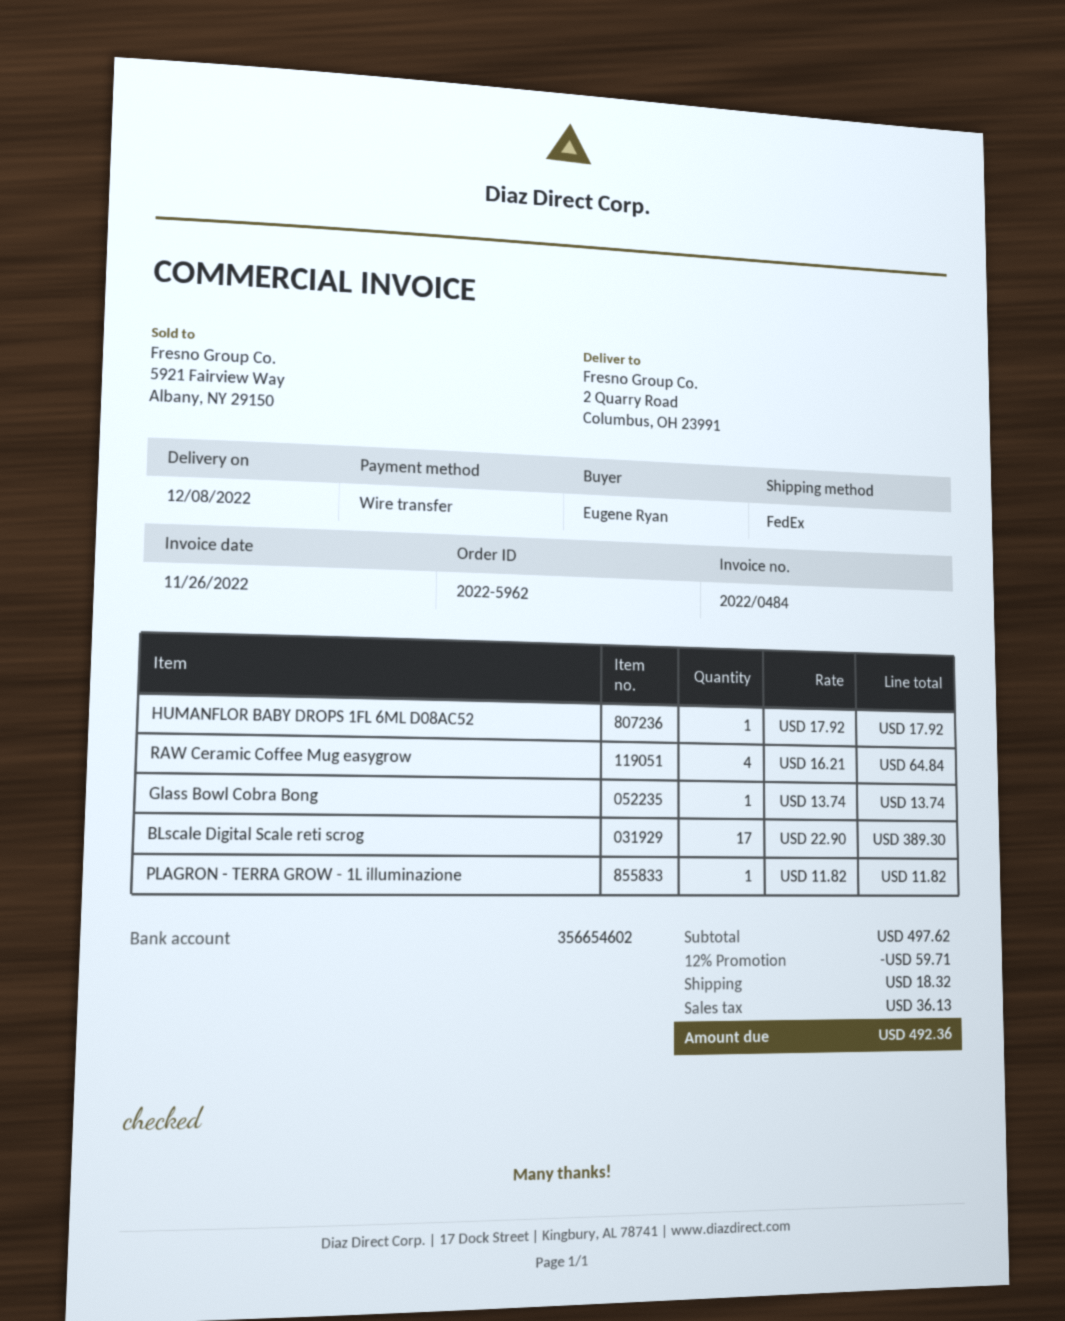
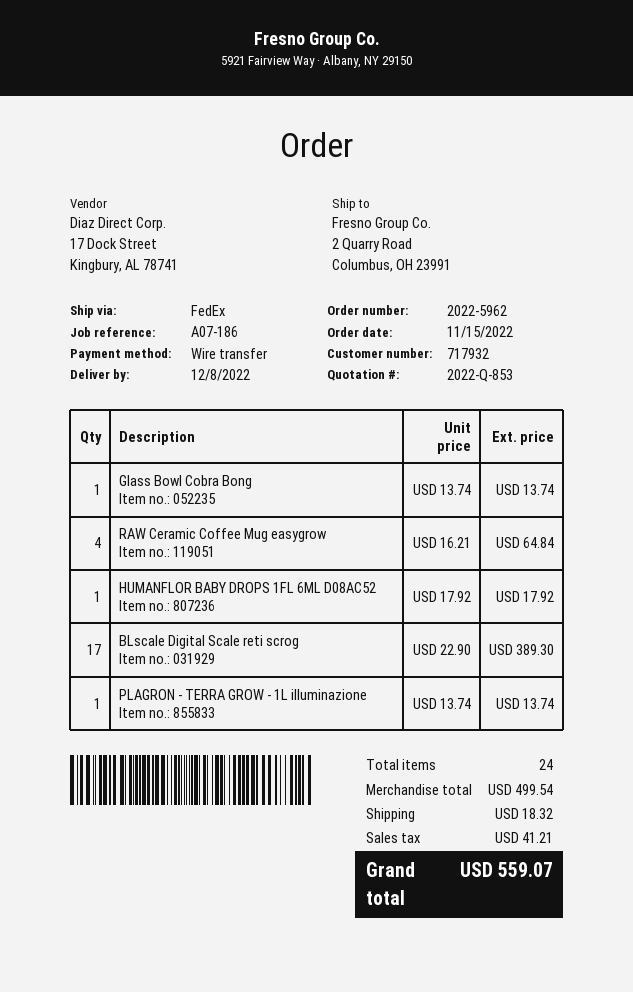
PLAGRON - TERRA GROW - 1L illuminazione: 1 x 11.82 = 11.82 -> 1 x 13.74 = 13.74
subtotal: 497.62 -> 499.54
discount: 12% = 59.71 -> none
tax: 36.13 -> 41.21
total: 492.36 -> 559.07

